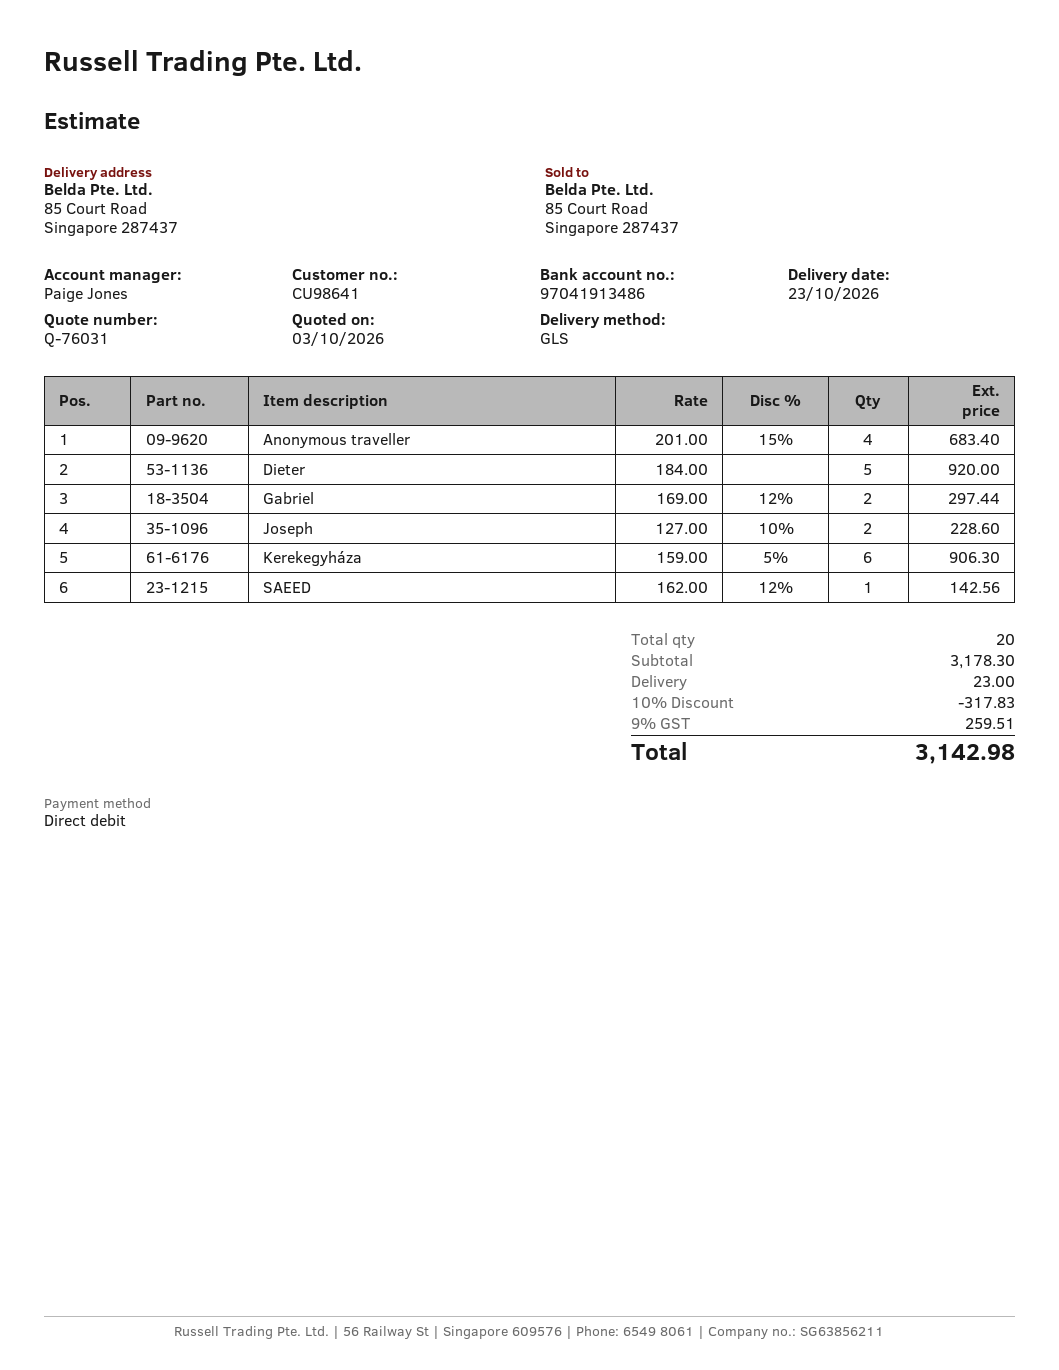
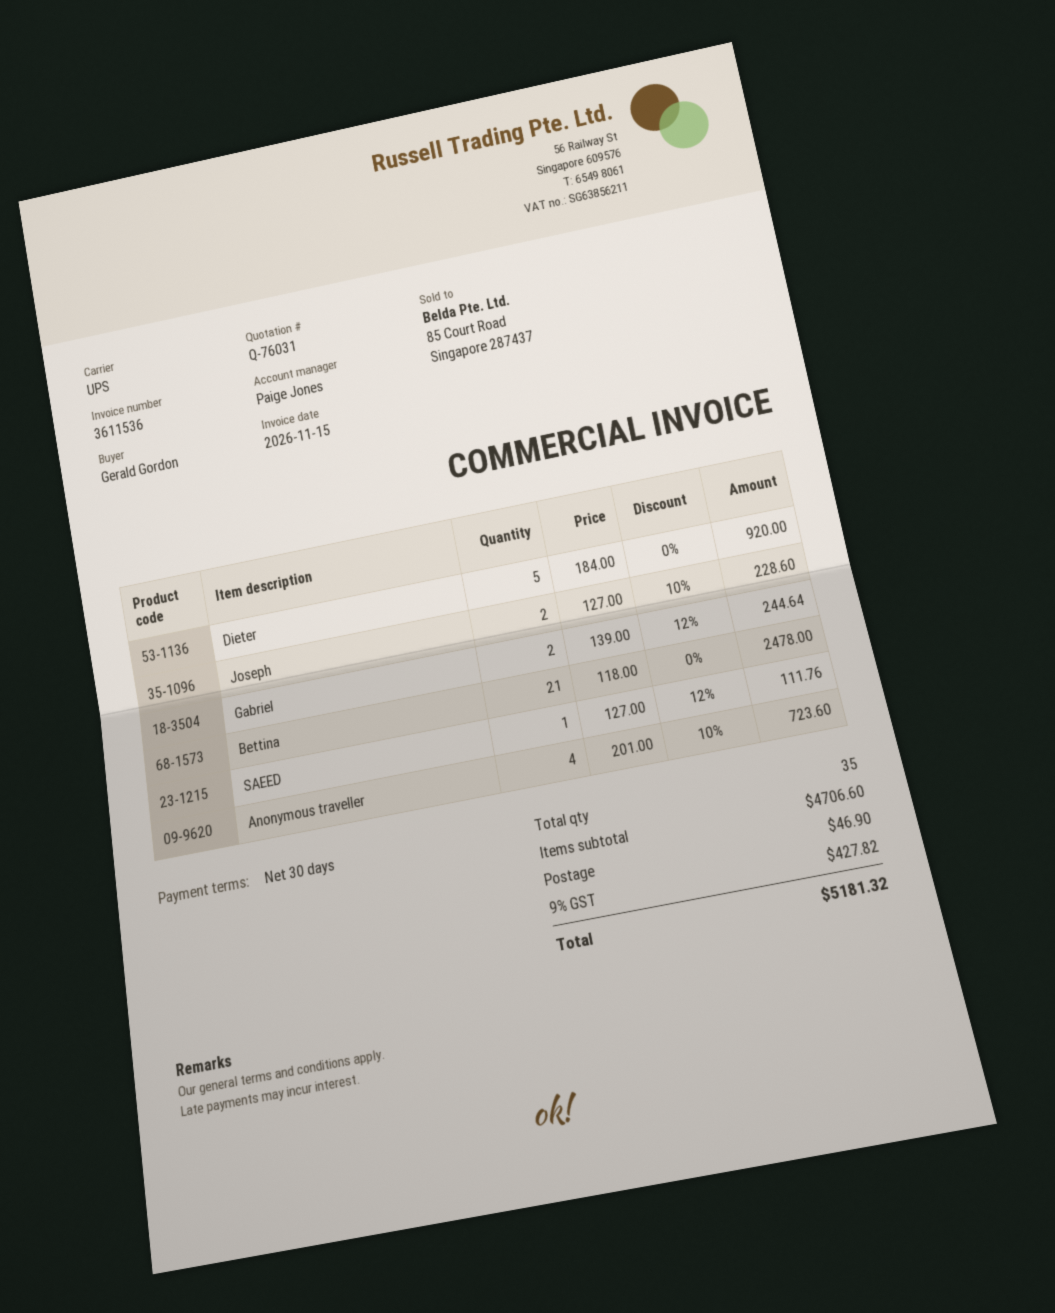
shipping method: GLS -> UPS
Anonymous traveller: 4 x 201.00 - 15% = 683.40 -> 4 x 201.00 - 10% = 723.60
Gabriel: 2 x 169.00 - 12% = 297.44 -> 2 x 139.00 - 12% = 244.64
Kerekegyháza: 6 x 159.00 - 5% = 906.30 -> none
SAEED: 1 x 162.00 - 12% = 142.56 -> 1 x 127.00 - 12% = 111.76
Bettina: none -> 21 x 118.00 = 2478.00
total quantity: 20 -> 35
subtotal: 3178.30 -> 4706.60
discount: 10% = 317.83 -> none
shipping: 23.00 -> 46.90
tax: 9% = 259.51 -> 9% = 427.82
total: 3142.98 -> 5181.32

